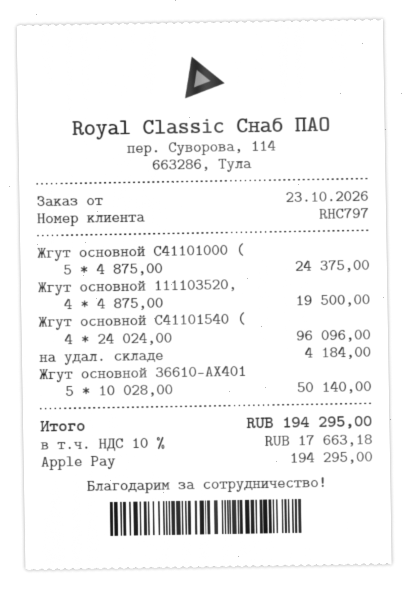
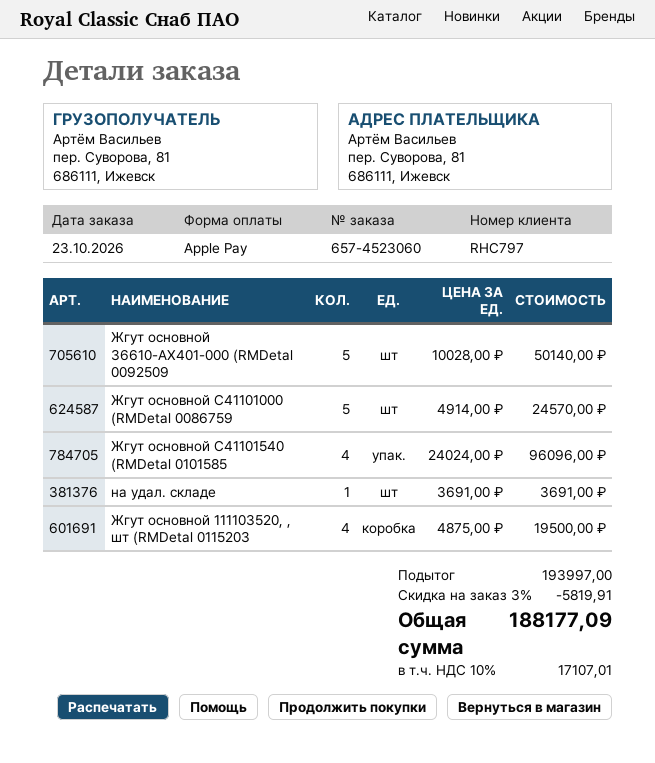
Жгут основной C41101000 (: 5 x 4875.00 = 24375.00 -> 5 x 4914.00 = 24570.00
на удал. складе: 1 x 4184.00 = 4184.00 -> 1 x 3691.00 = 3691.00
discount: none -> 3% = 5819.91
tax: 10% = 17663.18 -> 10% = 17107.01
total: 194295.00 -> 188177.09

